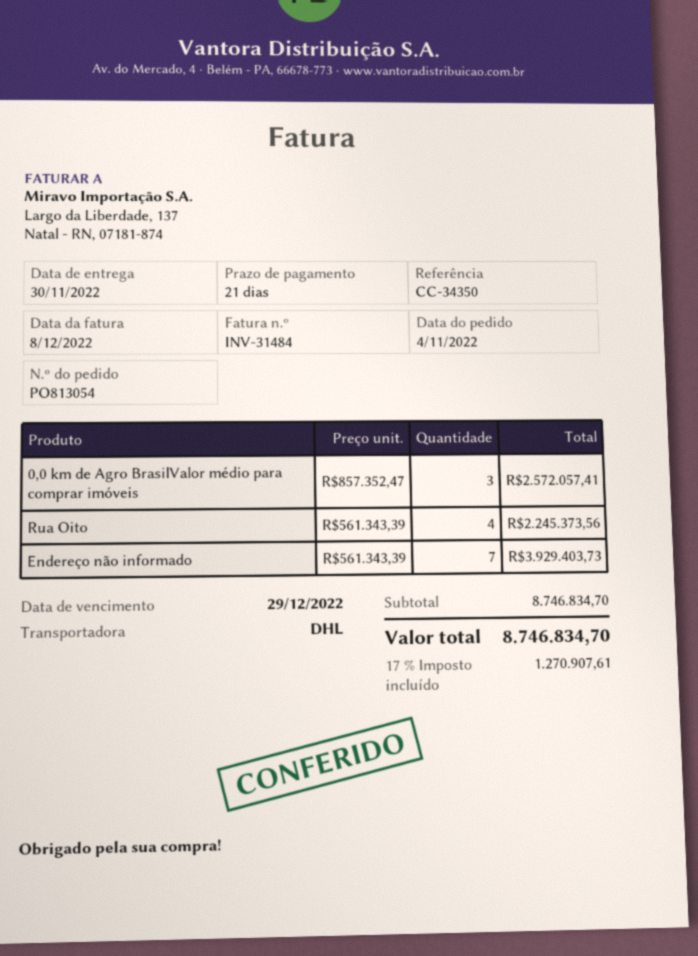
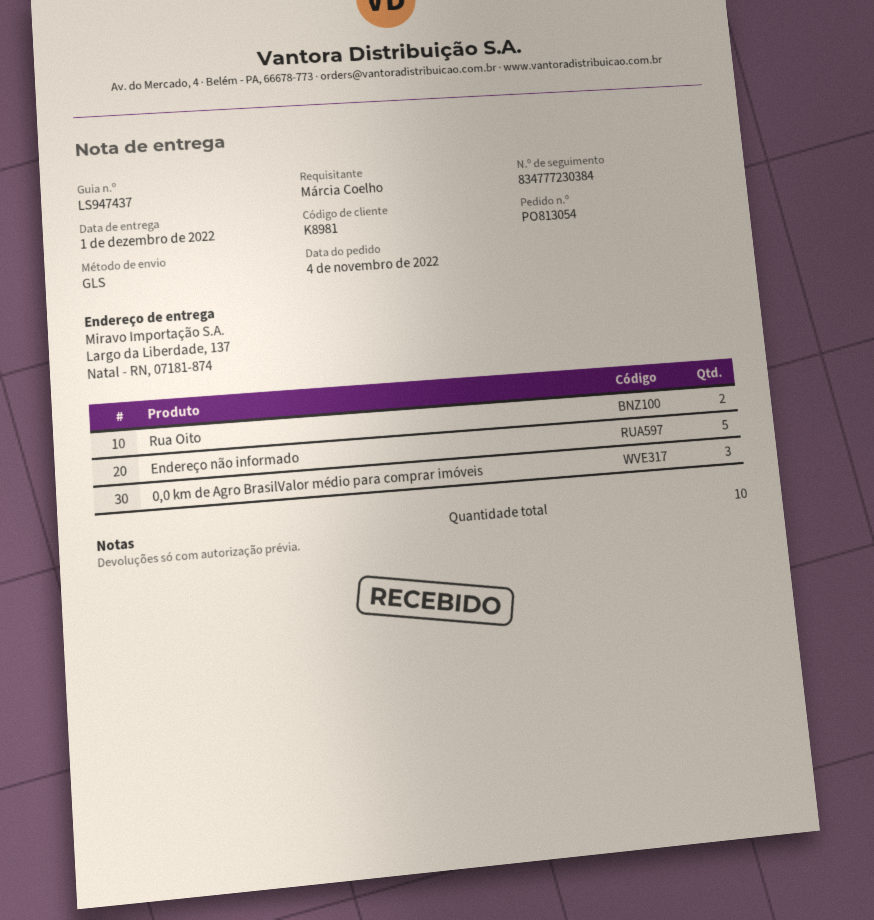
delivery date: 2022-11-30 -> 2022-12-01
shipping method: DHL -> GLS
Rua Oito: 4 -> 2
Endereço não informado: 7 -> 5

